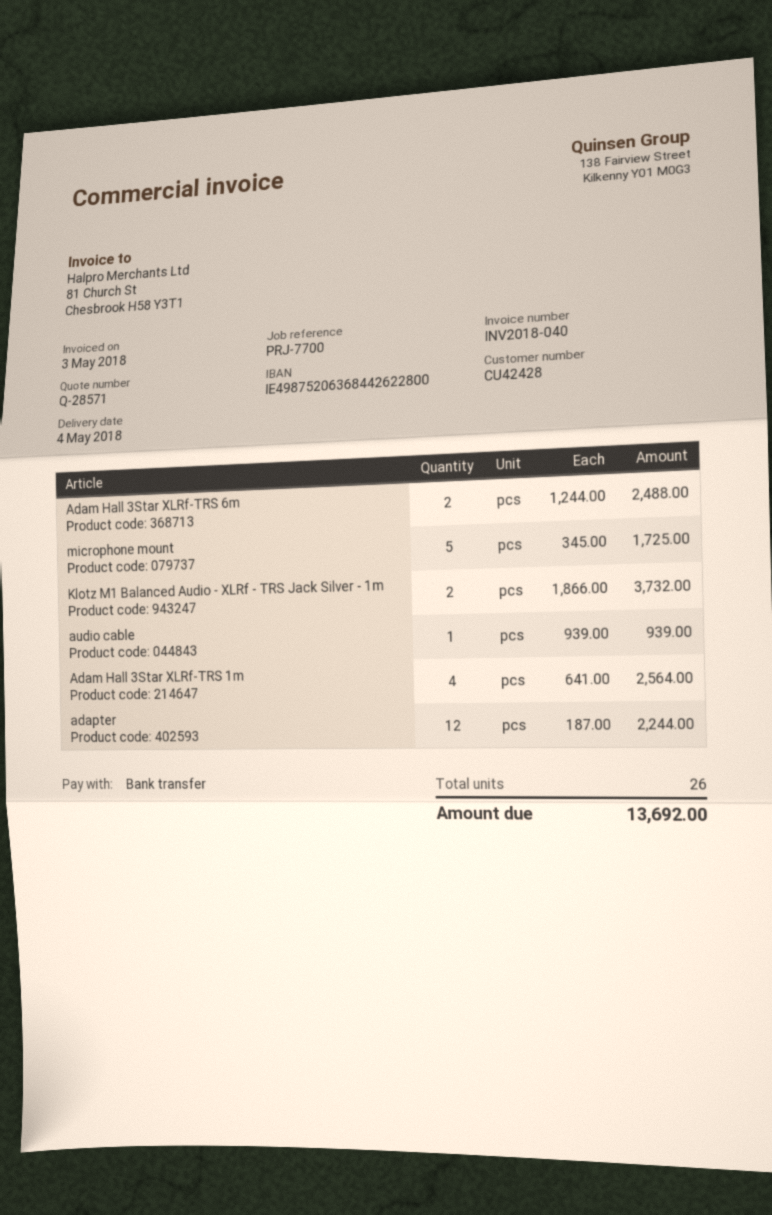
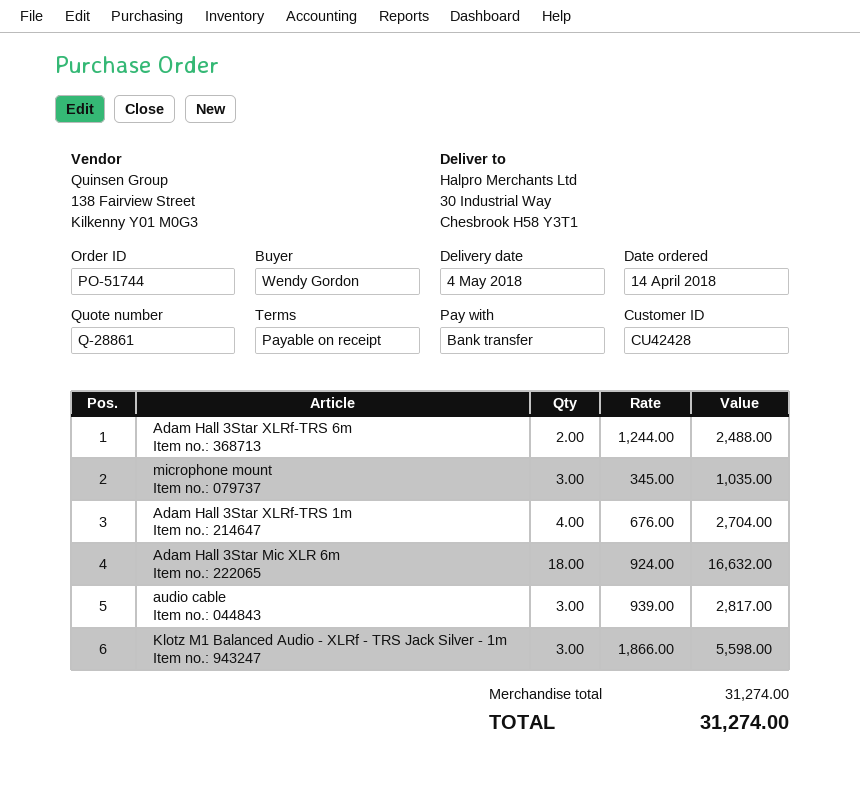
quote number: Q-28571 -> Q-28861
microphone mount: 5 x 345.00 = 1725.00 -> 3 x 345.00 = 1035.00
Klotz M1 Balanced Audio - XLRf - TRS Jack Silver - 1m: 2 x 1866.00 = 3732.00 -> 3 x 1866.00 = 5598.00
audio cable: 1 x 939.00 = 939.00 -> 3 x 939.00 = 2817.00
Adam Hall 3Star XLRf-TRS 1m: 4 x 641.00 = 2564.00 -> 4 x 676.00 = 2704.00
adapter: 12 x 187.00 = 2244.00 -> none
Adam Hall 3Star Mic XLR 6m: none -> 18 x 924.00 = 16632.00
total: 13692.00 -> 31274.00

